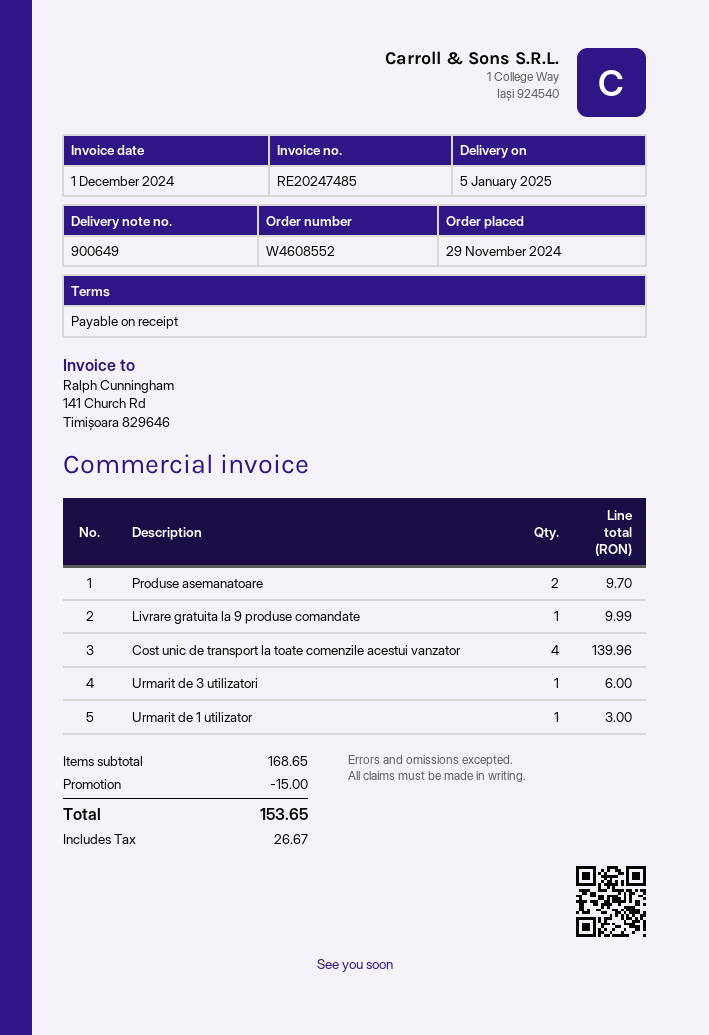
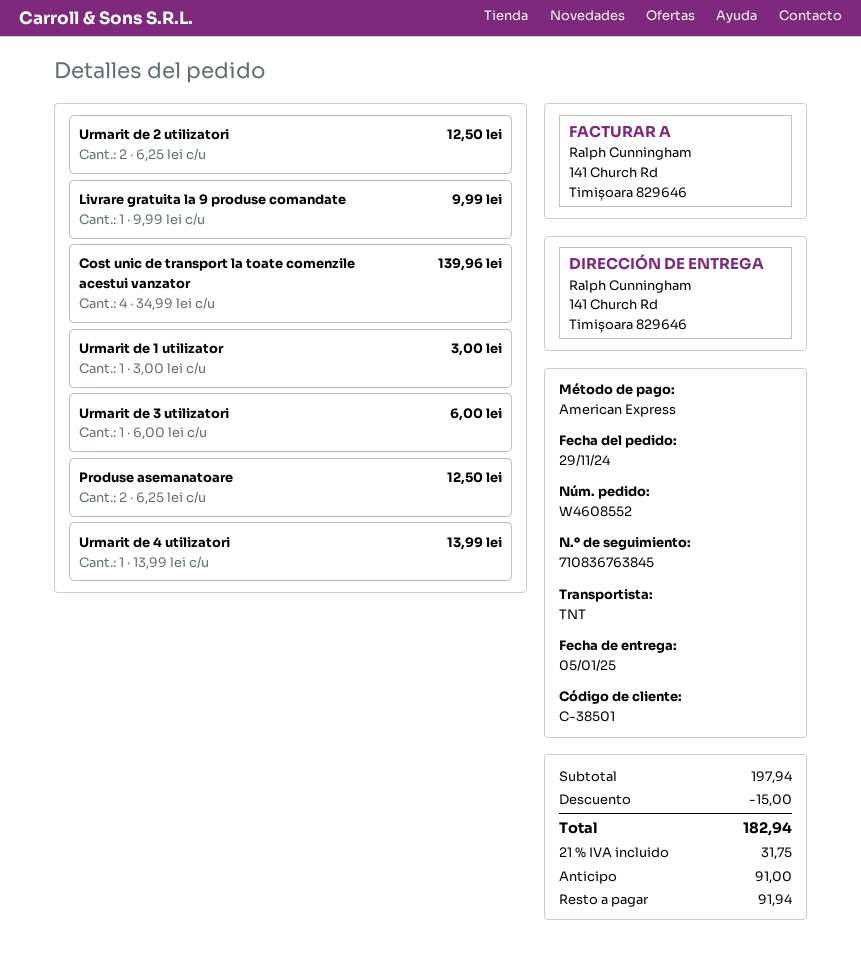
Produse asemanatoare: 2 for 9.70 -> 2 for 12.50
Urmarit de 2 utilizatori: none -> 2 for 12.50
Urmarit de 4 utilizatori: none -> 1 for 13.99
subtotal: 168.65 -> 197.94
tax: 26.67 -> 31.75
total: 153.65 -> 182.94

